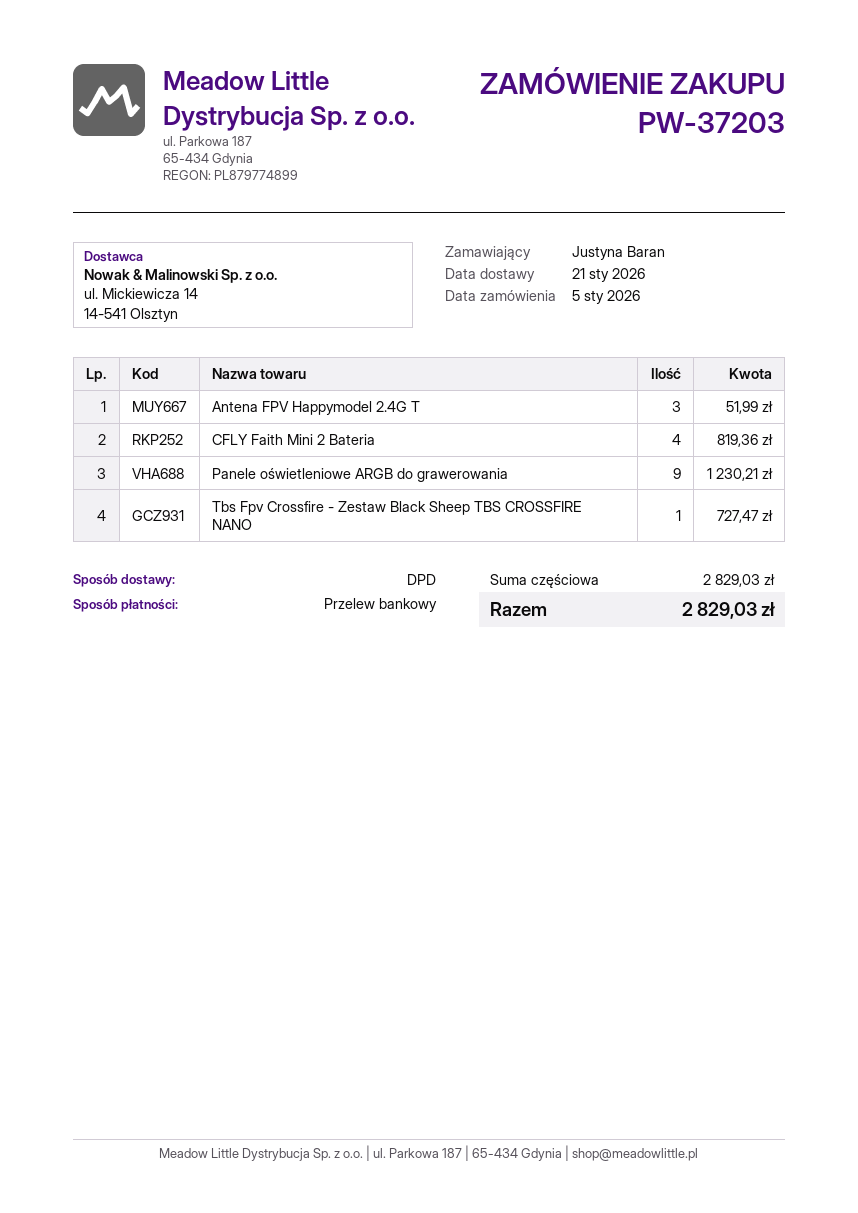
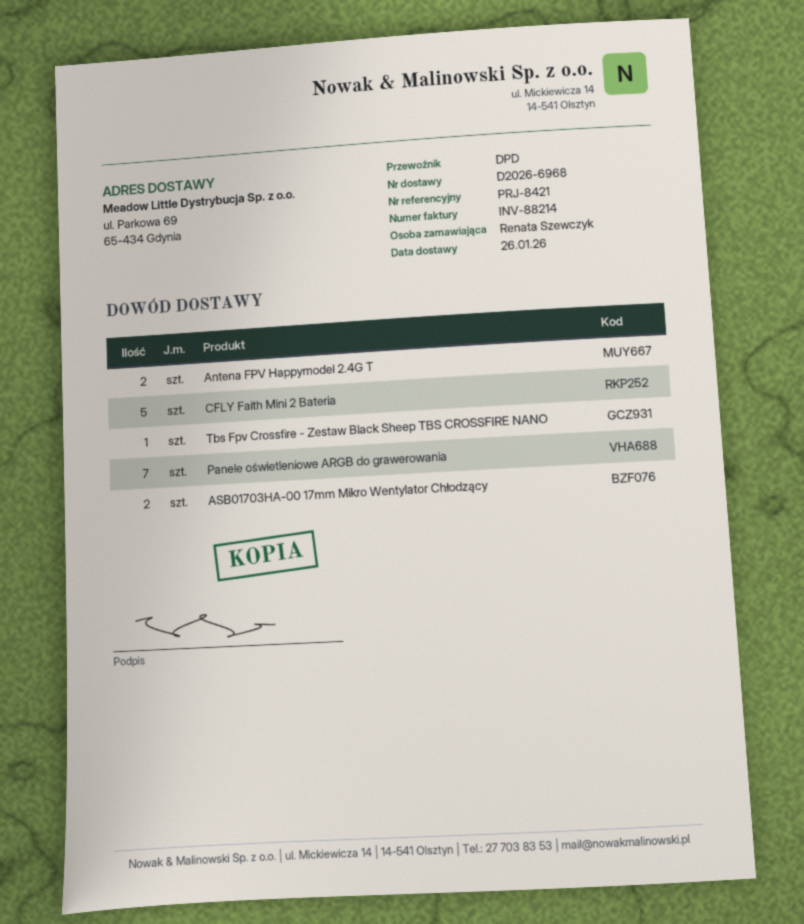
delivery date: 2026-01-21 -> 2026-01-26
ordered by: Justyna Baran -> Renata Szewczyk
Antena FPV Happymodel 2.4G T: 3 -> 2
CFLY Faith Mini 2 Bateria: 4 -> 5
Panele oświetleniowe ARGB do grawerowania: 9 -> 7
ASB01703HA-00 17mm Mikro Wentylator Chłodzący: none -> 2

